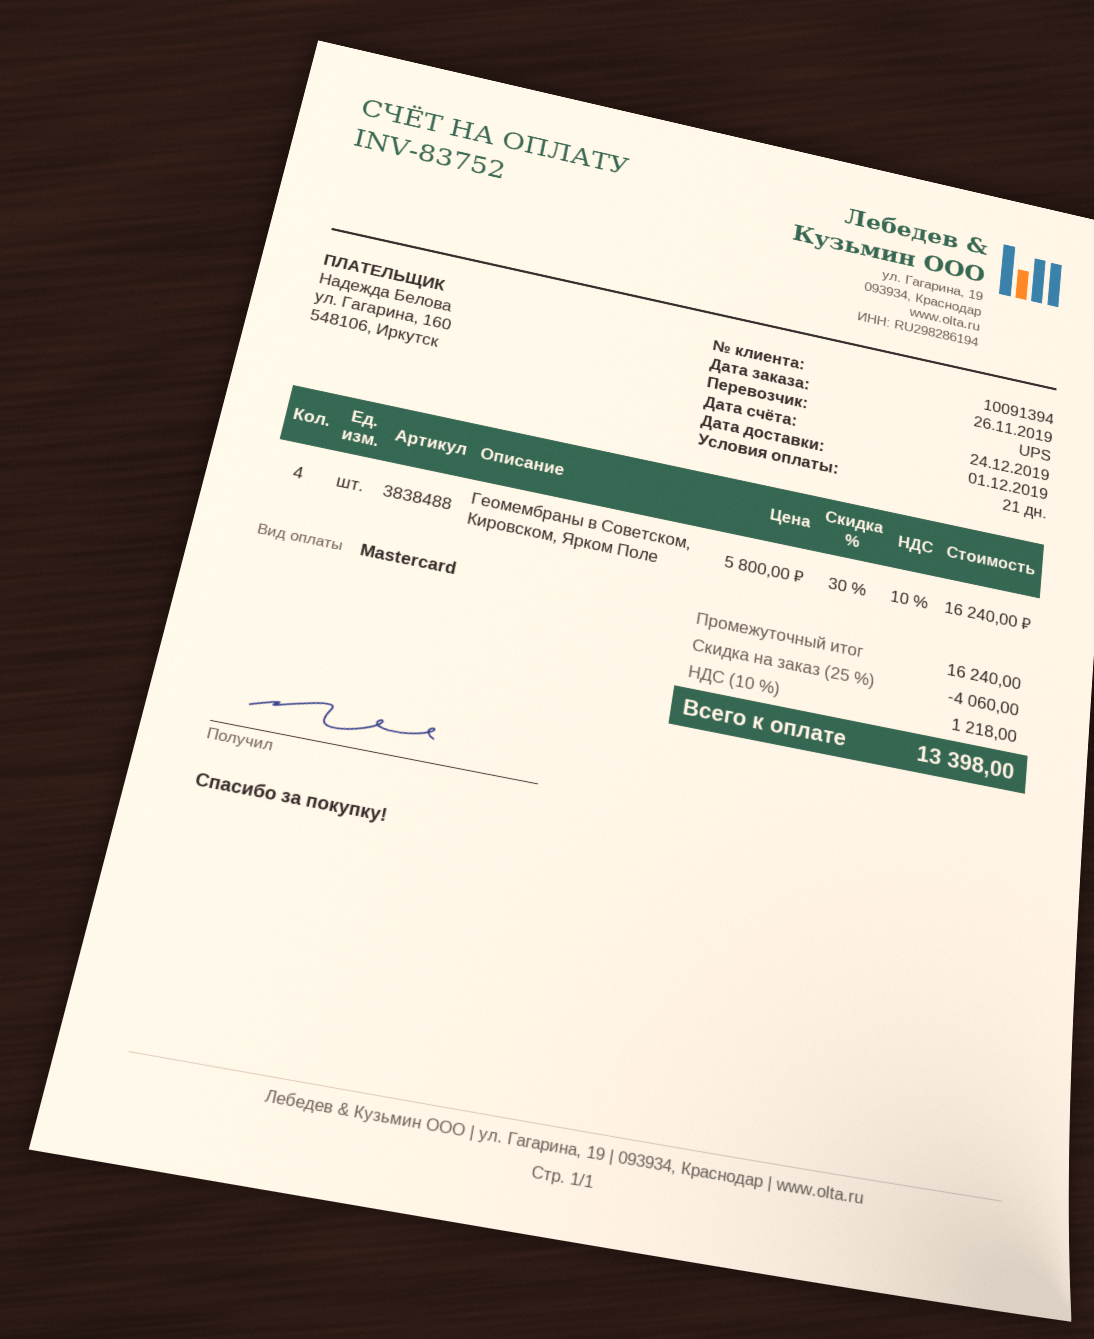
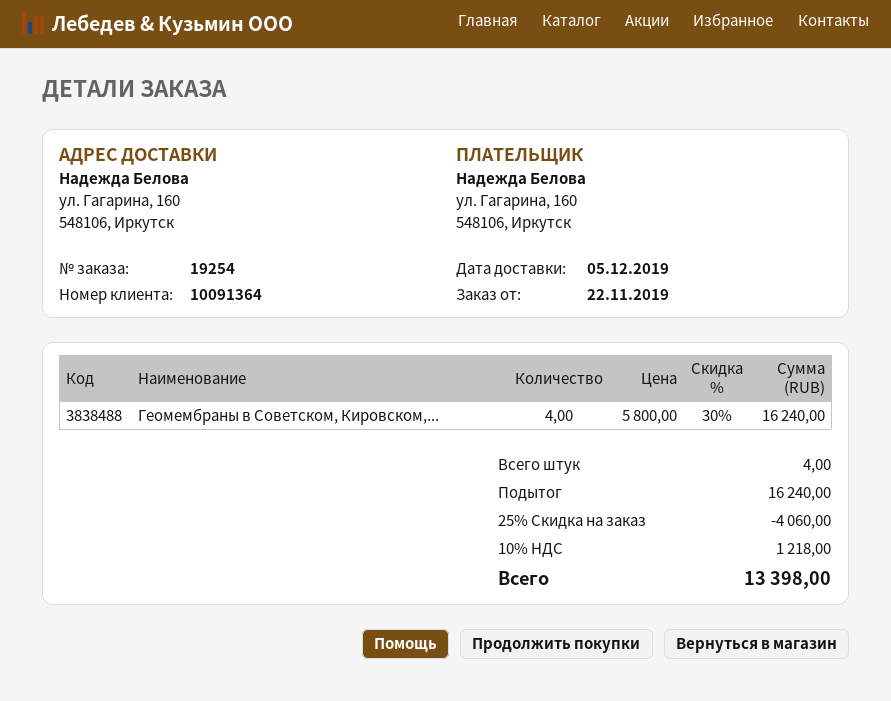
order date: 2019-11-26 -> 2019-11-22
delivery date: 2019-12-01 -> 2019-12-05
customer number: 10091394 -> 10091364

